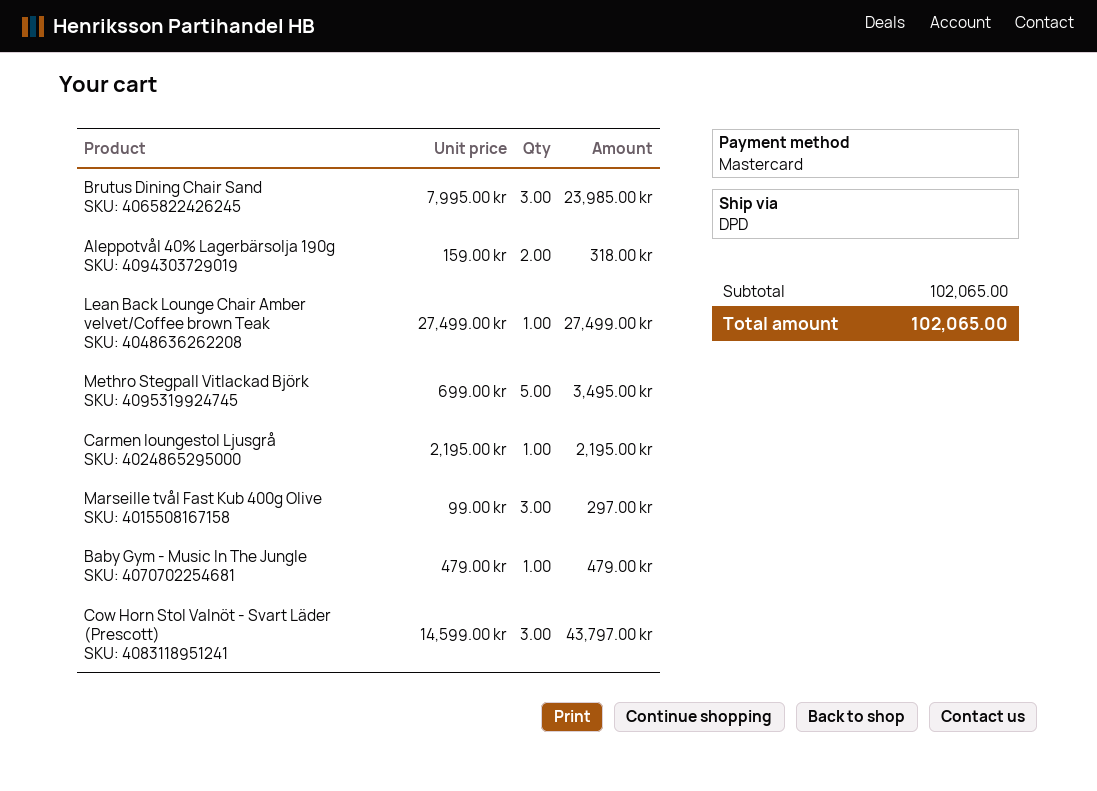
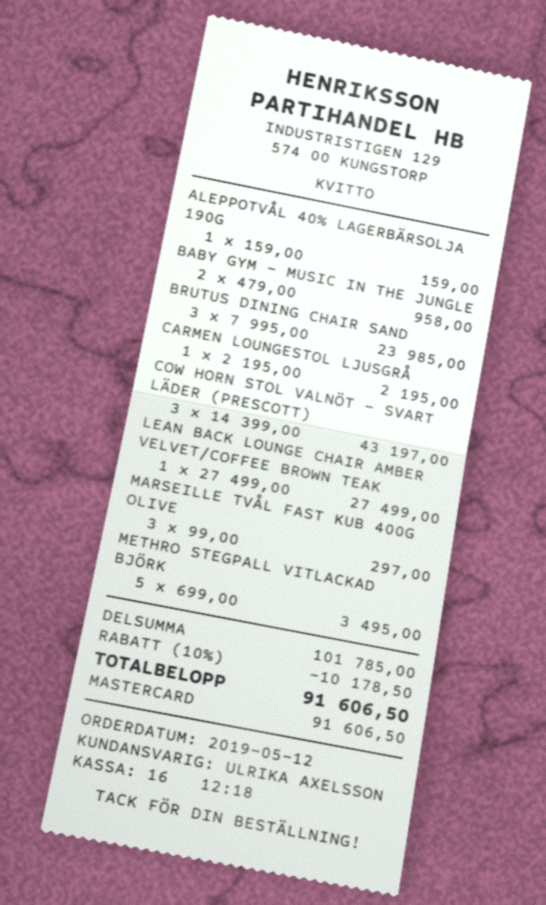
Aleppotvål 40% Lagerbärsolja 190g: 2 x 159.00 = 318.00 -> 1 x 159.00 = 159.00
Baby Gym - Music In The Jungle: 1 x 479.00 = 479.00 -> 2 x 479.00 = 958.00
Cow Horn Stol Valnöt - Svart Läder (Prescott): 3 x 14599.00 = 43797.00 -> 3 x 14399.00 = 43197.00
subtotal: 102065.00 -> 101785.00
discount: none -> 10% = 10178.50
total: 102065.00 -> 91606.50

